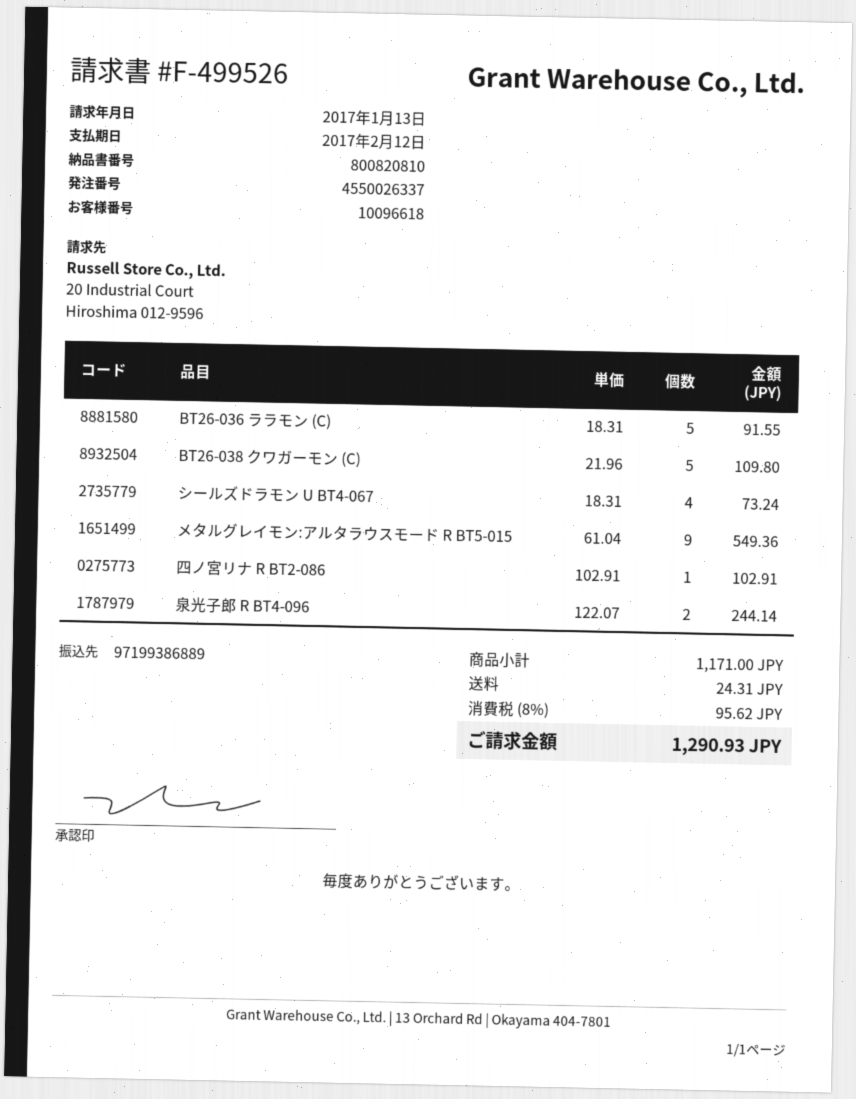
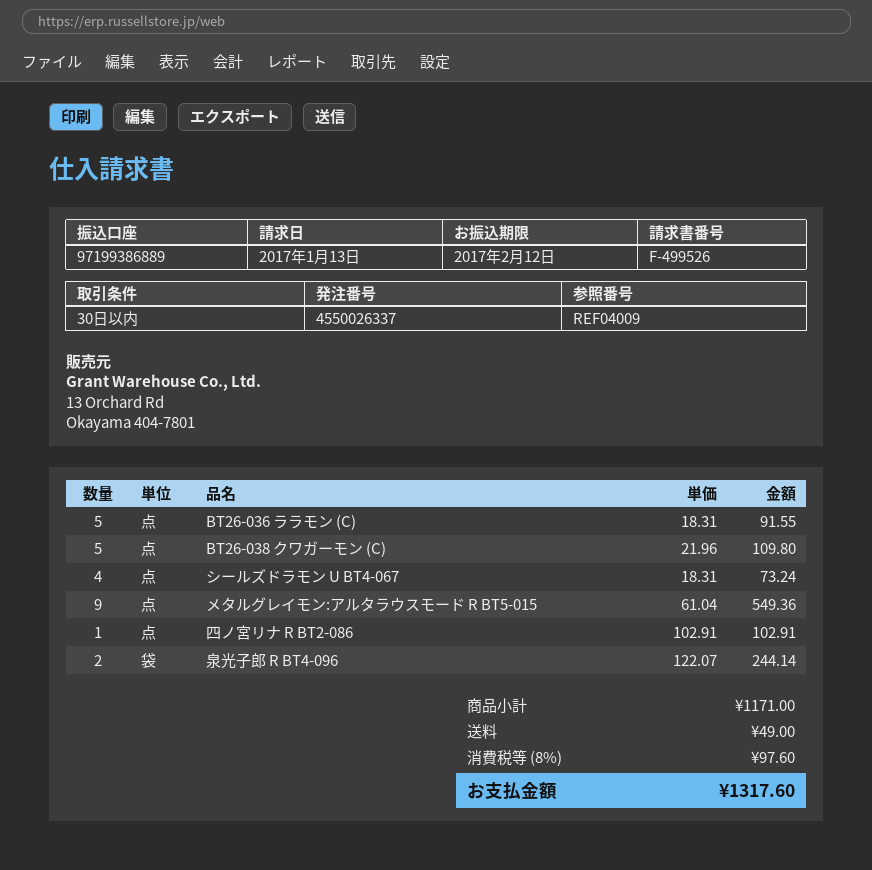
shipping: 24.31 -> 49.00
tax: 8% = 95.62 -> 8% = 97.60
total: 1290.93 -> 1317.60

